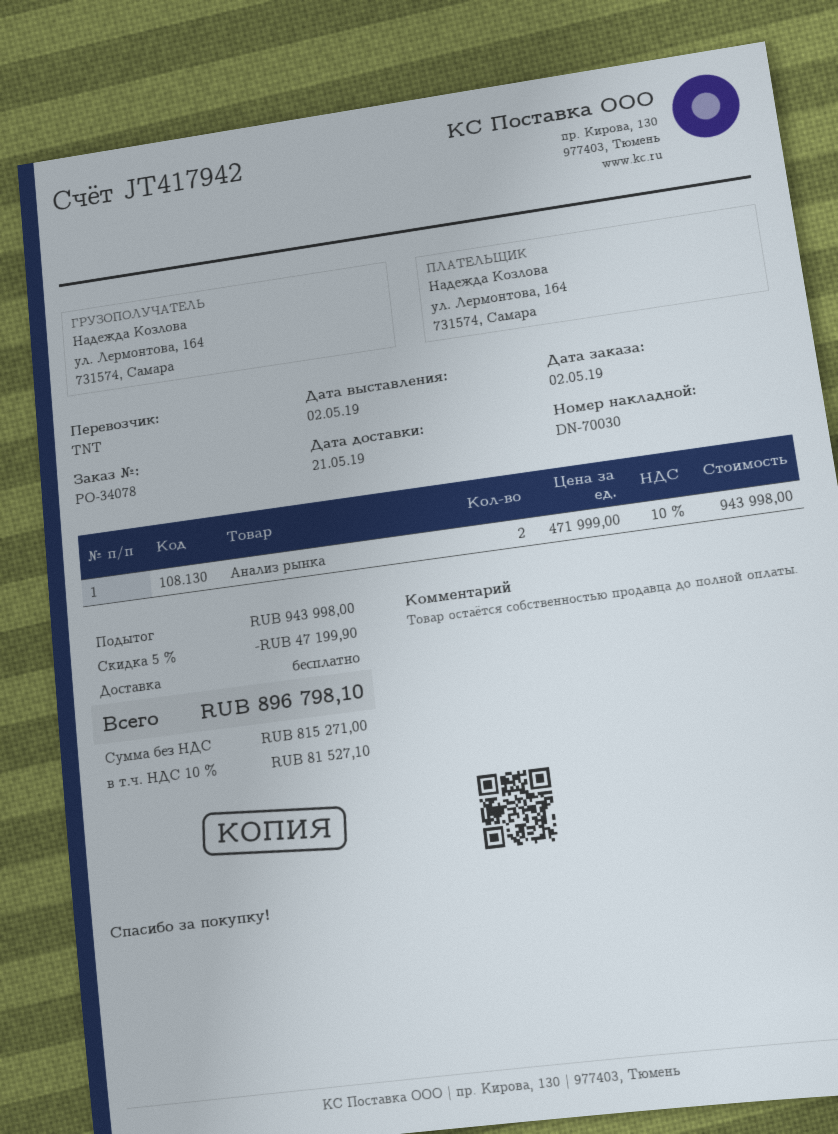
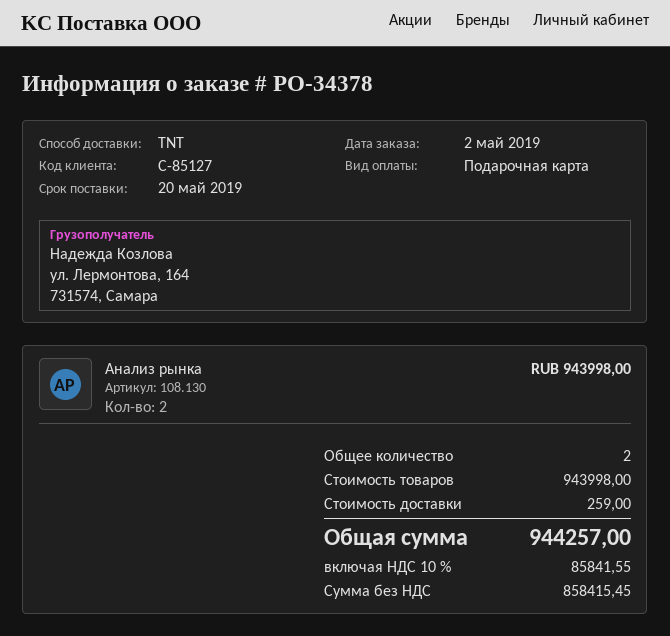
order number: PO-34078 -> PO-34378
delivery date: 2019-05-21 -> 2019-05-20
discount: 5% = 47199.90 -> none
shipping: 0.00 -> 259.00
net: 815271.00 -> 858415.45
tax: 10% = 81527.10 -> 10% = 85841.55
total: 896798.10 -> 944257.00

